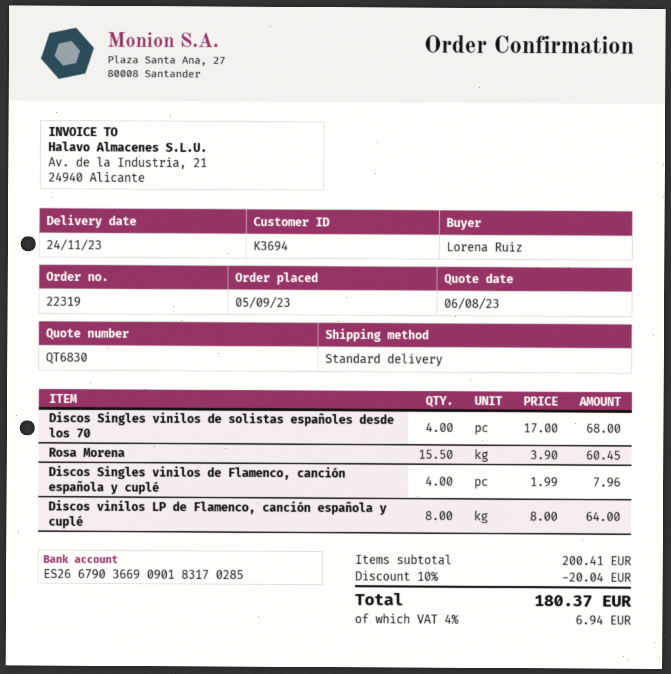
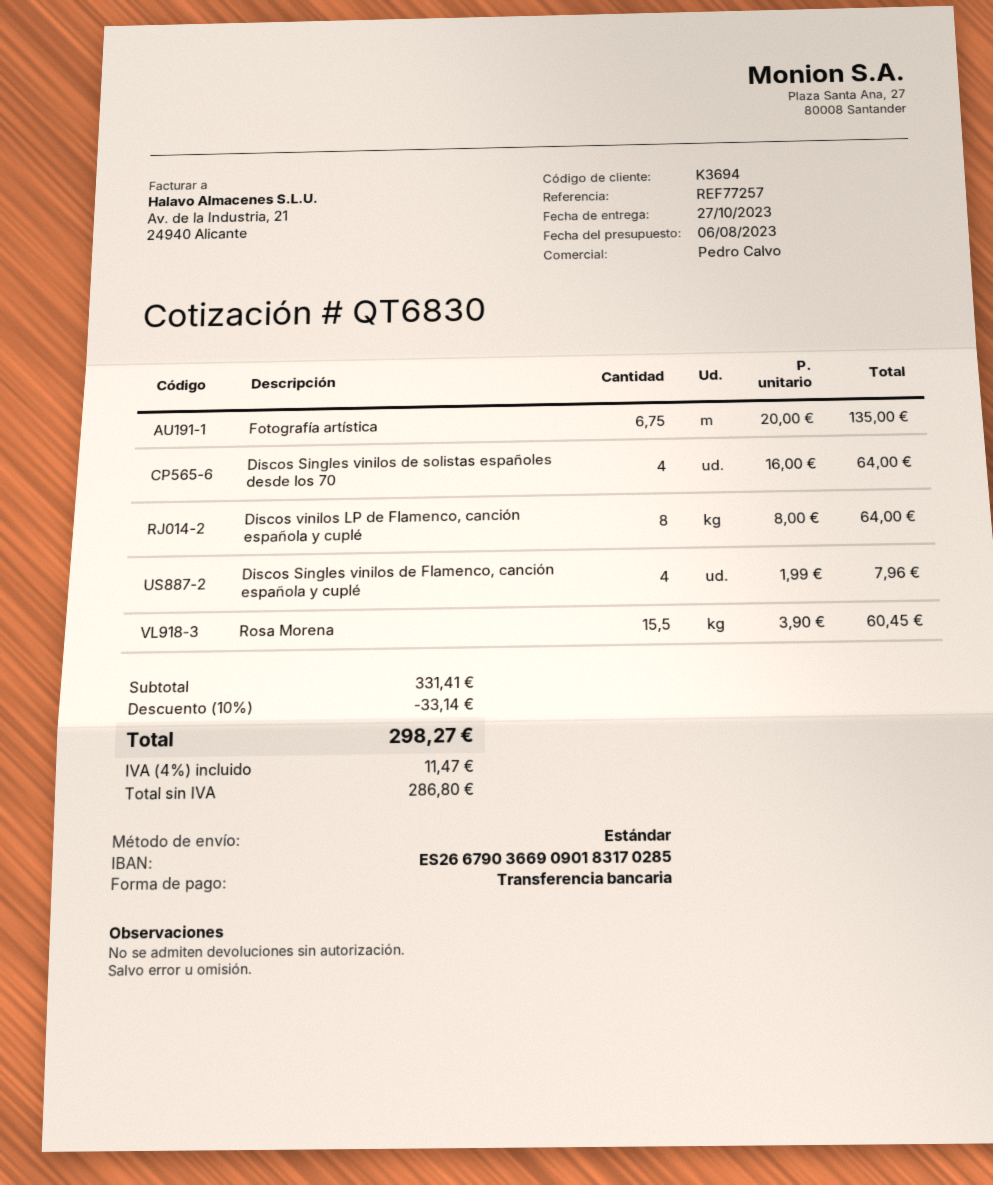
delivery date: 2023-11-24 -> 2023-10-27
Discos Singles vinilos de solistas españoles desde los 70: 4 x 17.00 = 68.00 -> 4 x 16.00 = 64.00
Fotografía artística: none -> 6.75 x 20.00 = 135.00
subtotal: 200.41 -> 331.41
discount: 10% = 20.04 -> 10% = 33.14
tax: 4% = 6.94 -> 4% = 11.47
total: 180.37 -> 298.27

